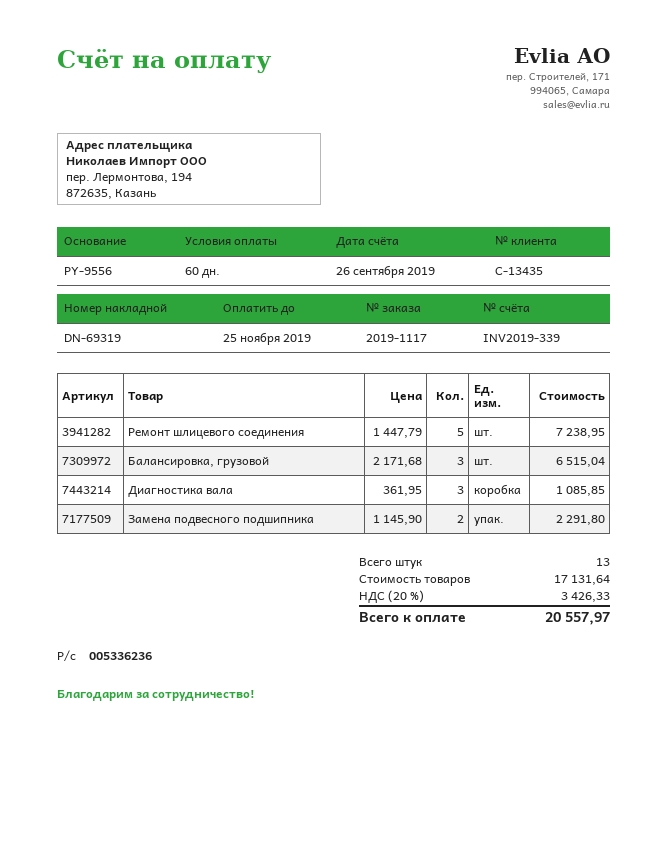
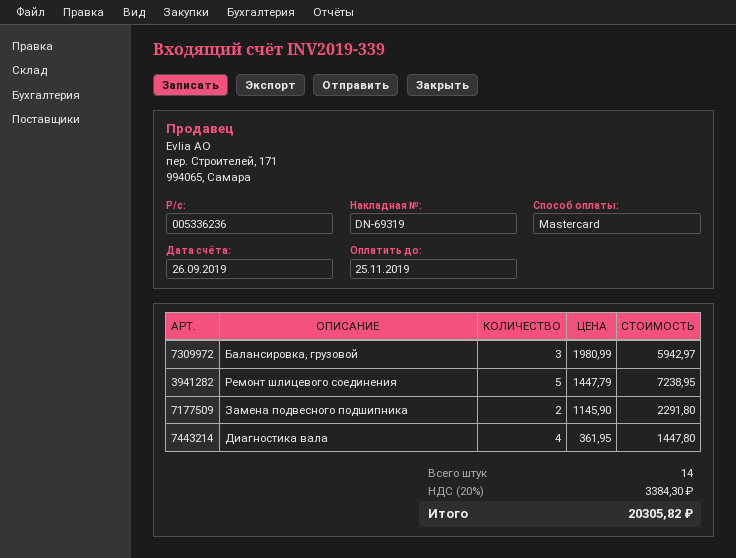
Балансировка, грузовой: 3 x 2171.68 = 6515.04 -> 3 x 1980.99 = 5942.97
Диагностика вала: 3 x 361.95 = 1085.85 -> 4 x 361.95 = 1447.80
total quantity: 13 -> 14
tax: 20% = 3426.33 -> 20% = 3384.30
total: 20557.97 -> 20305.82

